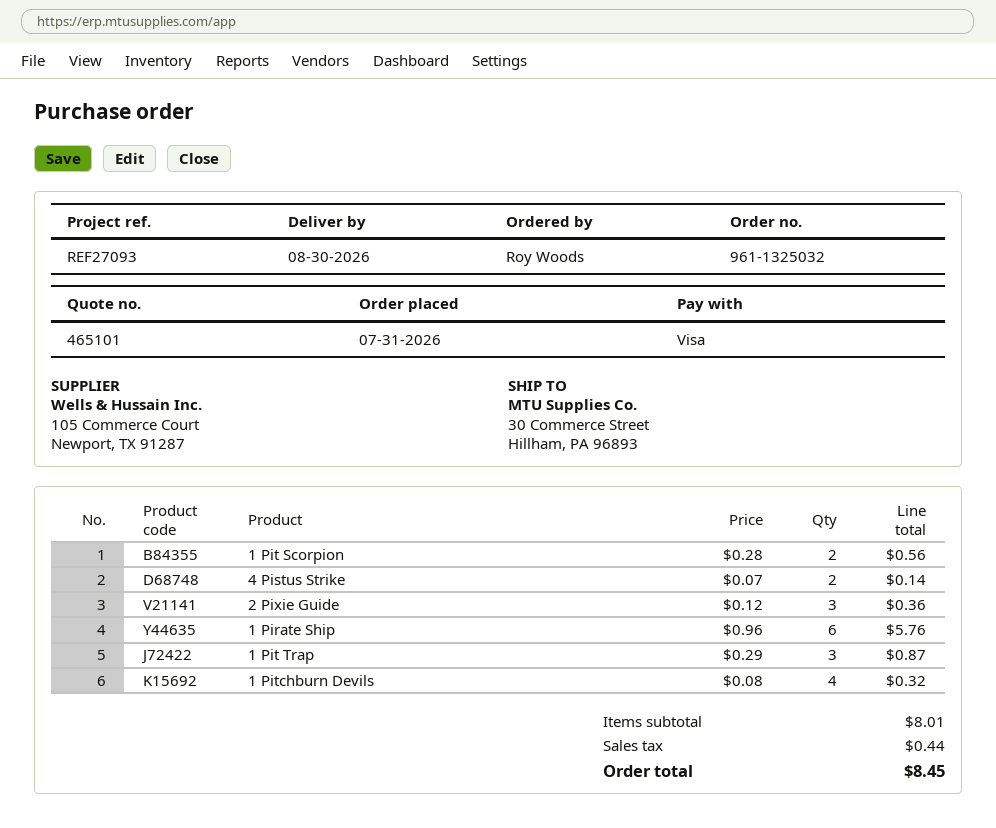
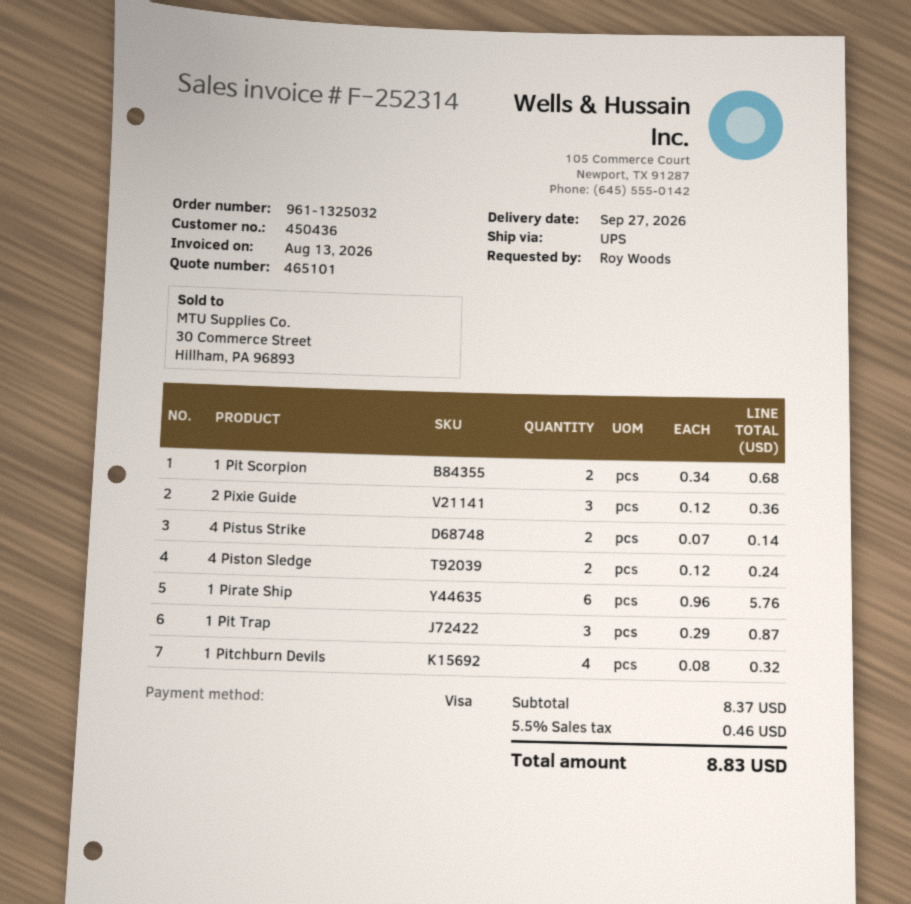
delivery date: 2026-08-30 -> 2026-09-27
1 Pit Scorpion: 2 x 0.28 = 0.56 -> 2 x 0.34 = 0.68
4 Piston Sledge: none -> 2 x 0.12 = 0.24
subtotal: 8.01 -> 8.37
tax: 0.44 -> 0.46
total: 8.45 -> 8.83

